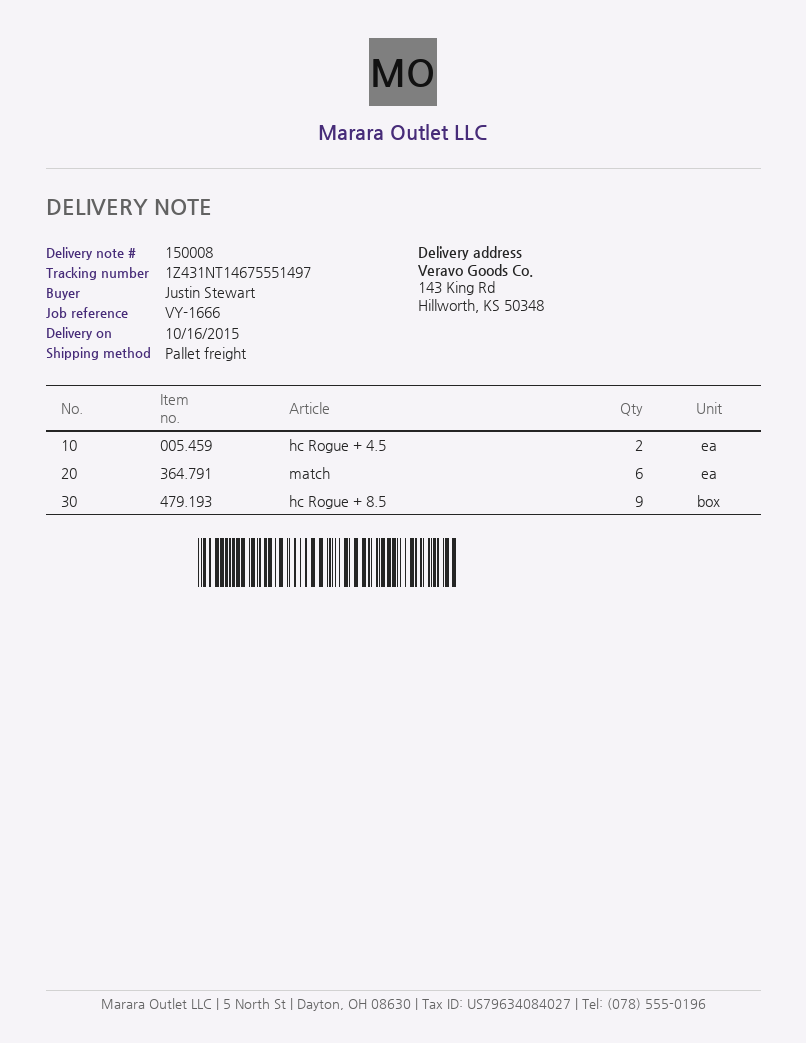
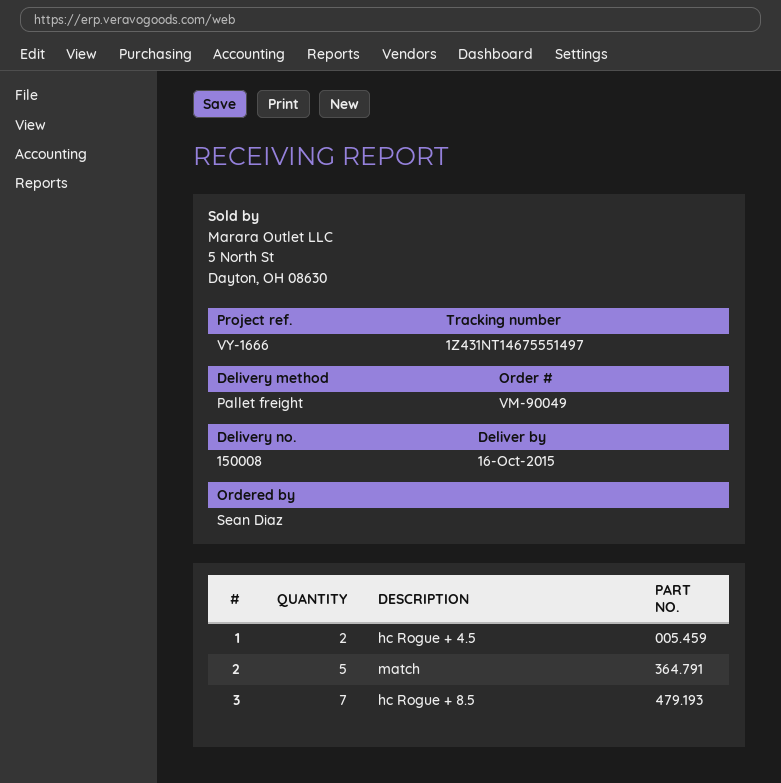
ordered by: Justin Stewart -> Sean Diaz
match: 6 -> 5
hc Rogue + 8.5: 9 -> 7

